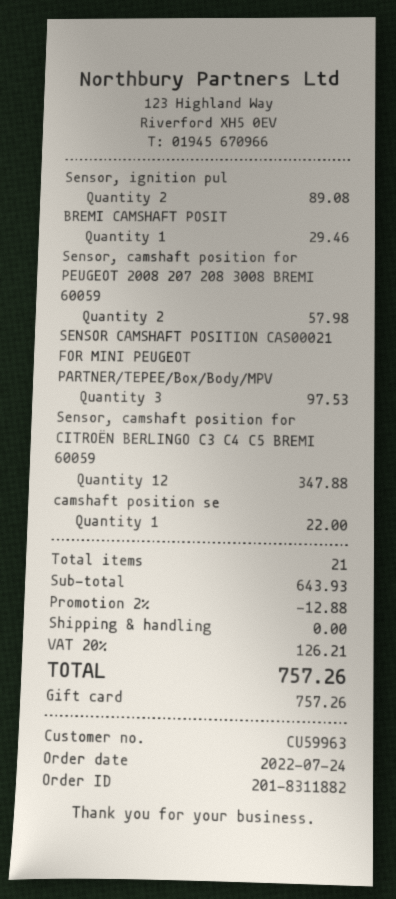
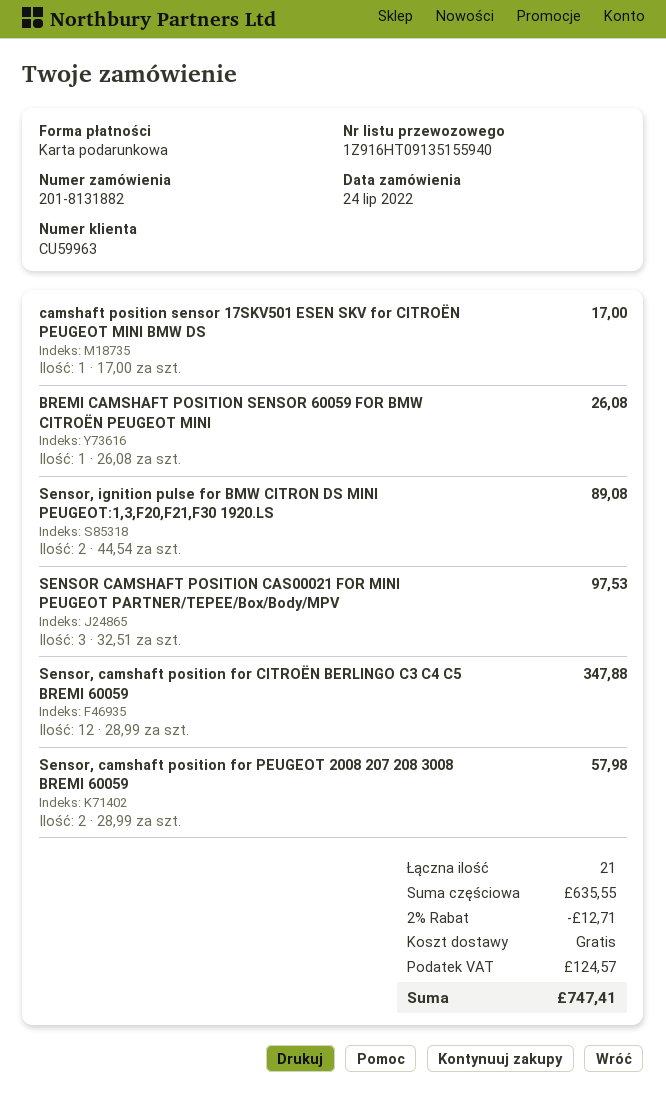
order number: 201-8311882 -> 201-8131882
BREMI CAMSHAFT POSIT: 1 for 29.46 -> 1 for 26.08
camshaft position se: 1 for 22.00 -> 1 for 17.00
subtotal: 643.93 -> 635.55
discount: 2% = 12.88 -> 2% = 12.71
tax: 126.21 -> 124.57
total: 757.26 -> 747.41

